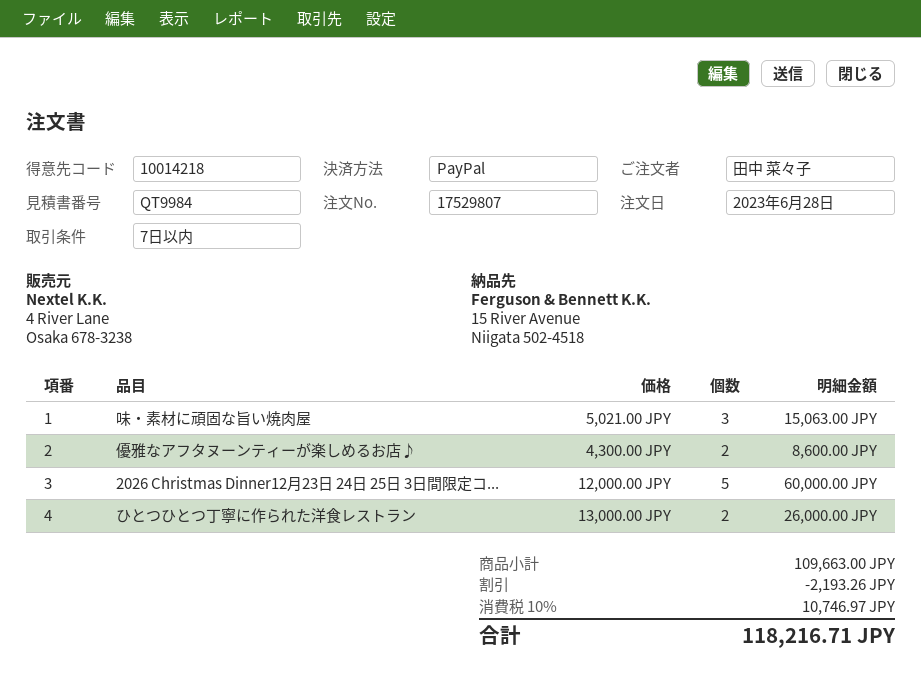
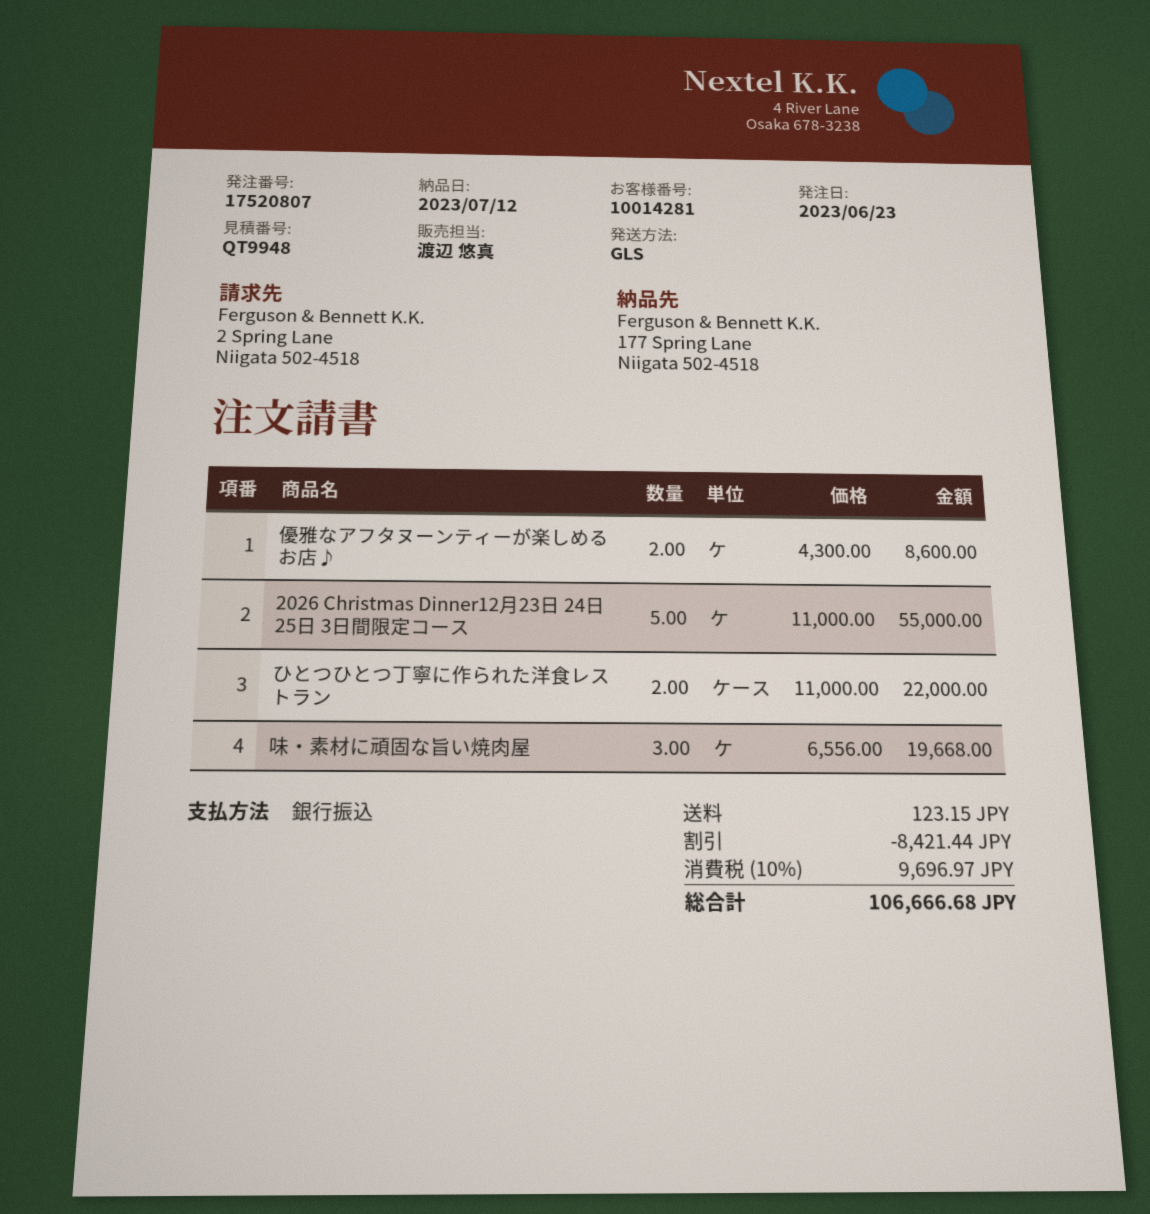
quote number: QT9984 -> QT9948
order number: 17529807 -> 17520807
order date: 2023-06-28 -> 2023-06-23
customer number: 10014218 -> 10014281
payment method: PayPal -> bank transfer
ship to: 15 River Avenue, Niigata 502-4518 -> 177 Spring Lane, Niigata 502-4518
味・素材に頑固な旨い焼肉屋: 3 x 5021.00 = 15063.00 -> 3 x 6556.00 = 19668.00
2026 Christmas Dinner12月23日 24日 25日 3日間限定コ...: 5 x 12000.00 = 60000.00 -> 5 x 11000.00 = 55000.00
ひとつひとつ丁寧に作られた洋食レストラン: 2 x 13000.00 = 26000.00 -> 2 x 11000.00 = 22000.00
discount: 2193.26 -> 8421.44
shipping: none -> 123.15
tax: 10% = 10746.97 -> 10% = 9696.97
total: 118216.71 -> 106666.68

